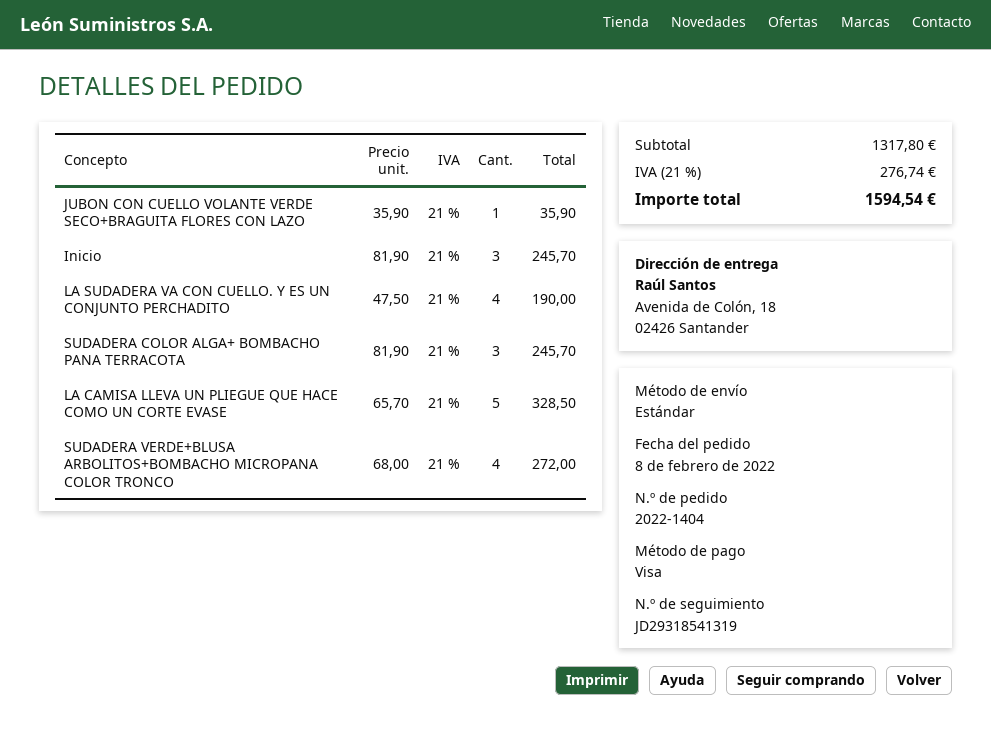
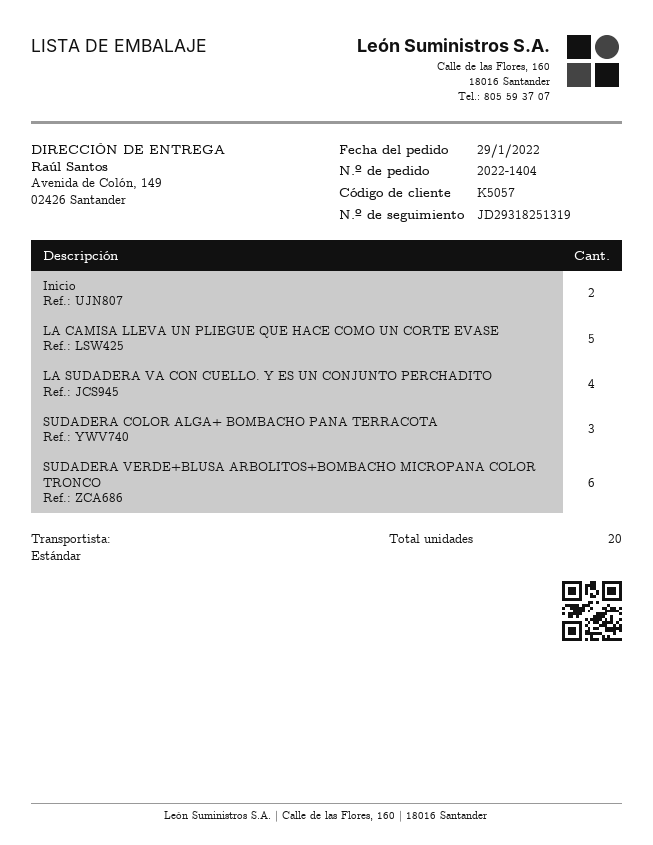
order date: 2022-02-08 -> 2022-01-29
tracking number: JD29318541319 -> JD29318251319
ship to: Avenida de Colón, 18, 02426 Santander -> Avenida de Colón, 149, 02426 Santander
JUBON CON CUELLO VOLANTE VERDE SECO+BRAGUITA FLORES CON LAZO: 1 -> none
Inicio: 3 -> 2
SUDADERA VERDE+BLUSA ARBOLITOS+BOMBACHO MICROPANA COLOR TRONCO: 4 -> 6

